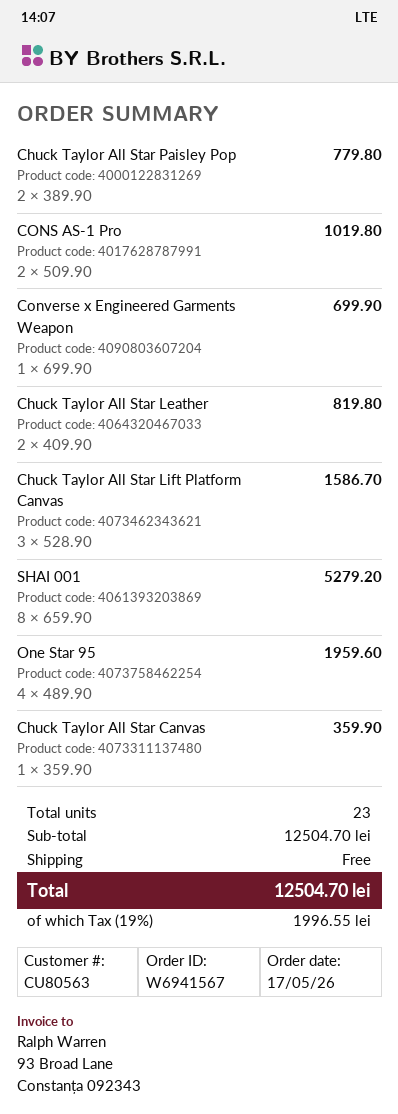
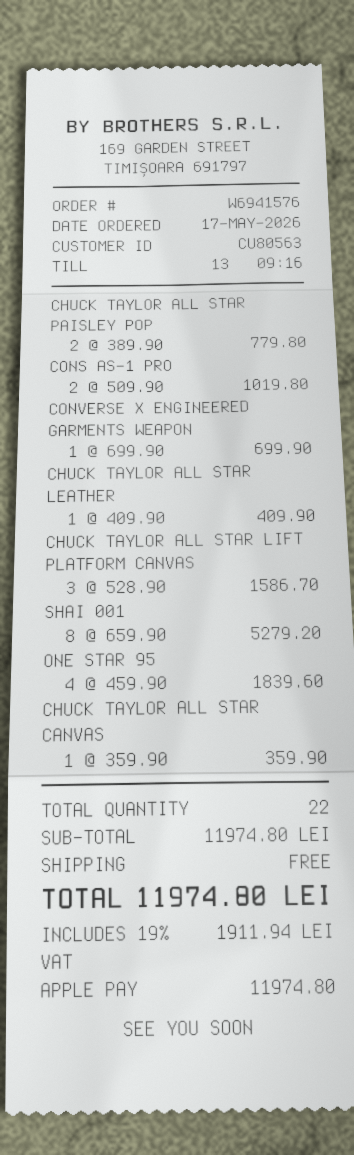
order number: W6941567 -> W6941576
Chuck Taylor All Star Leather: 2 x 409.90 = 819.80 -> 1 x 409.90 = 409.90
One Star 95: 4 x 489.90 = 1959.60 -> 4 x 459.90 = 1839.60
total quantity: 23 -> 22
subtotal: 12504.70 -> 11974.80
tax: 19% = 1996.55 -> 19% = 1911.94
total: 12504.70 -> 11974.80

